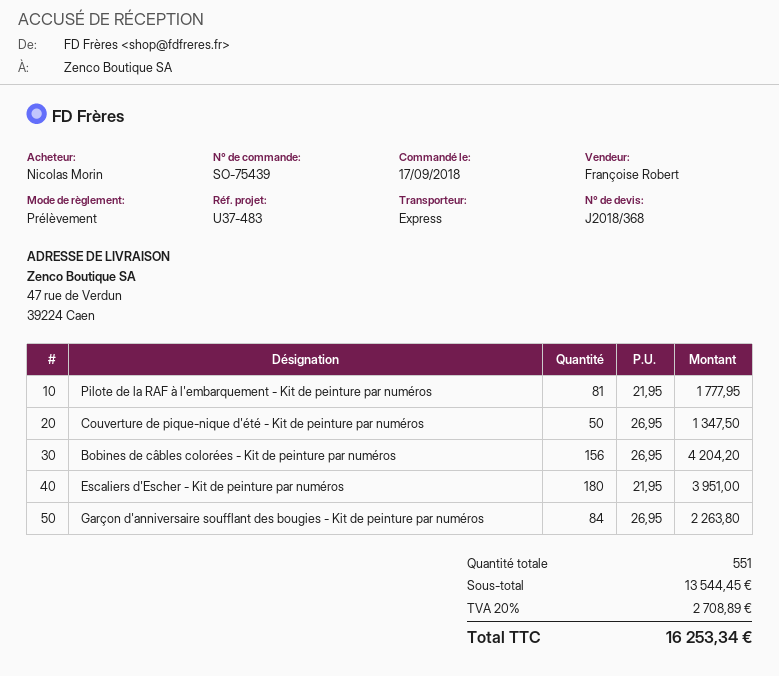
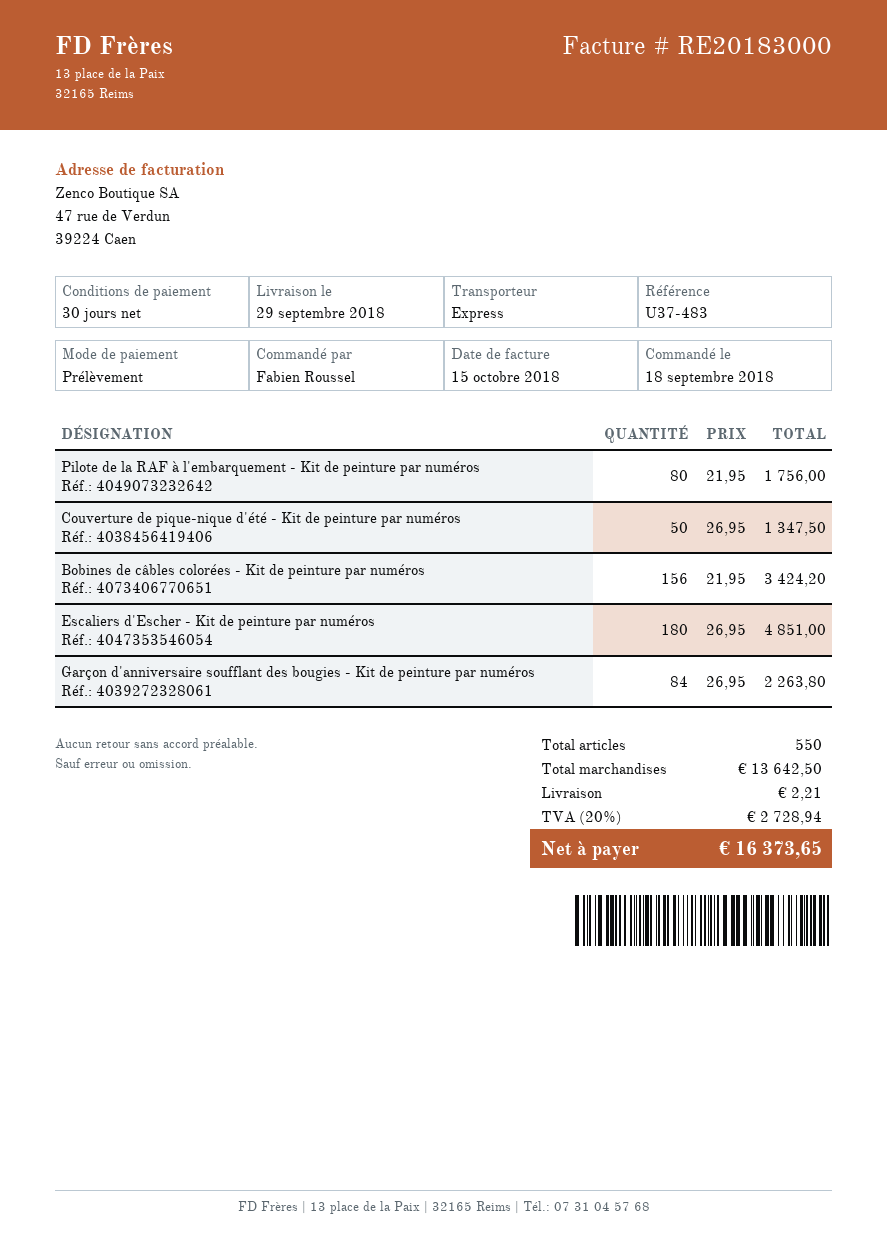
order date: 2018-09-17 -> 2018-09-18
ordered by: Nicolas Morin -> Fabien Roussel
Pilote de la RAF à l'embarquement - Kit de peinture par numéros: 81 x 21.95 = 1777.95 -> 80 x 21.95 = 1756.00
Bobines de câbles colorées - Kit de peinture par numéros: 156 x 26.95 = 4204.20 -> 156 x 21.95 = 3424.20
Escaliers d'Escher - Kit de peinture par numéros: 180 x 21.95 = 3951.00 -> 180 x 26.95 = 4851.00
total quantity: 551 -> 550
subtotal: 13544.45 -> 13642.50
shipping: none -> 2.21
tax: 20% = 2708.89 -> 20% = 2728.94
total: 16253.34 -> 16373.65

